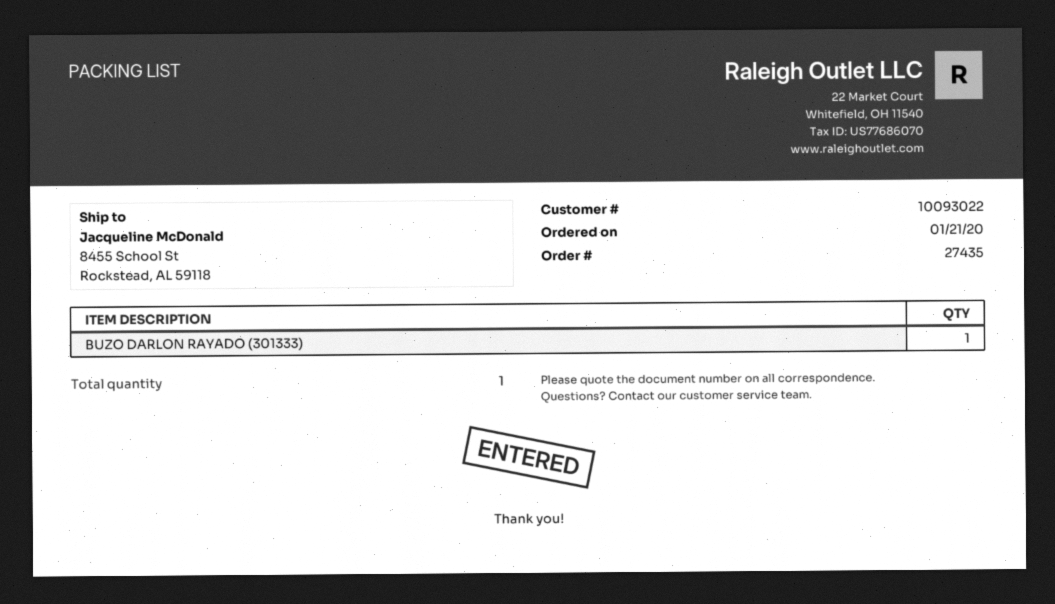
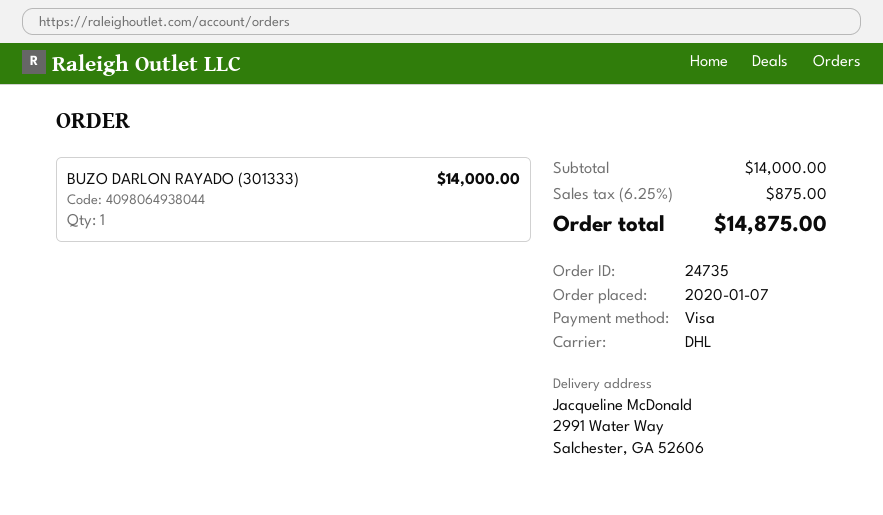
order number: 27435 -> 24735
order date: 2020-01-21 -> 2020-01-07
ship to: 8455 School St, Rockstead, AL 59118 -> 2991 Water Way, Salchester, GA 52606

